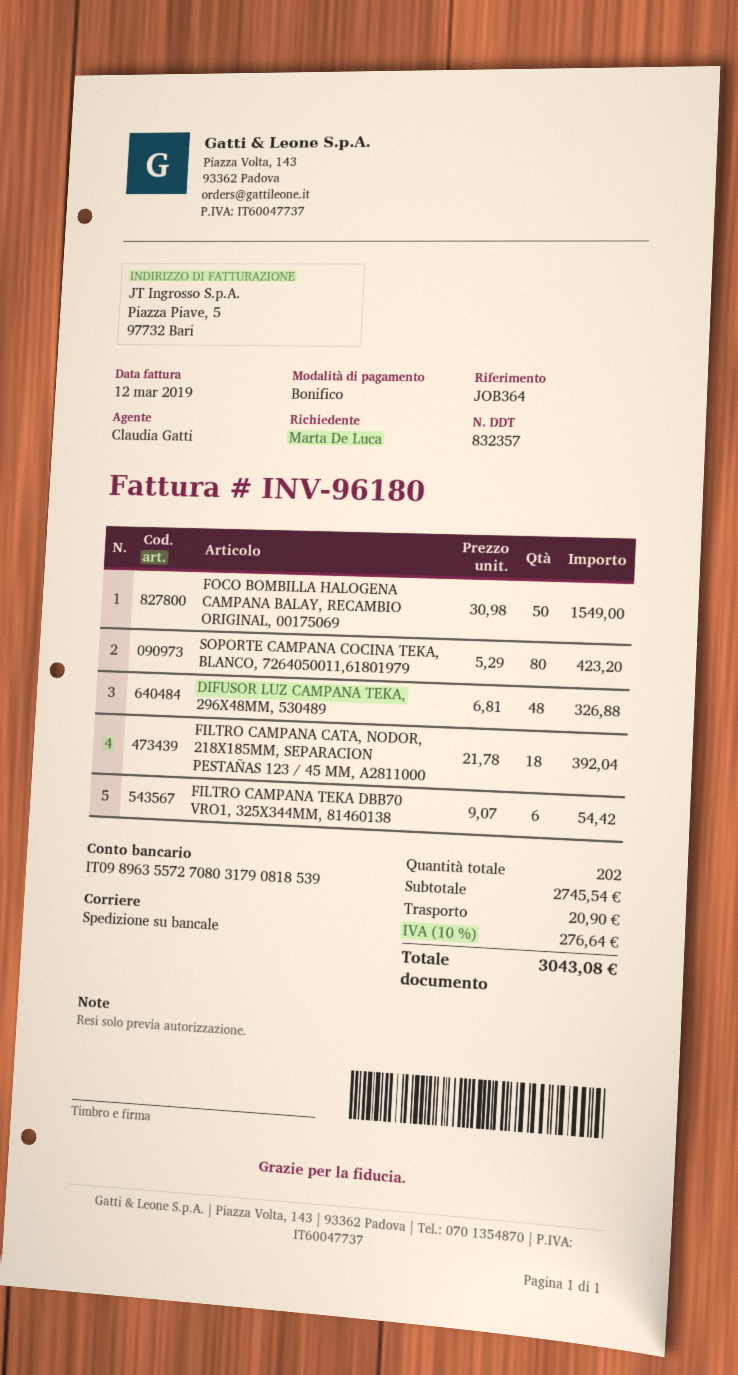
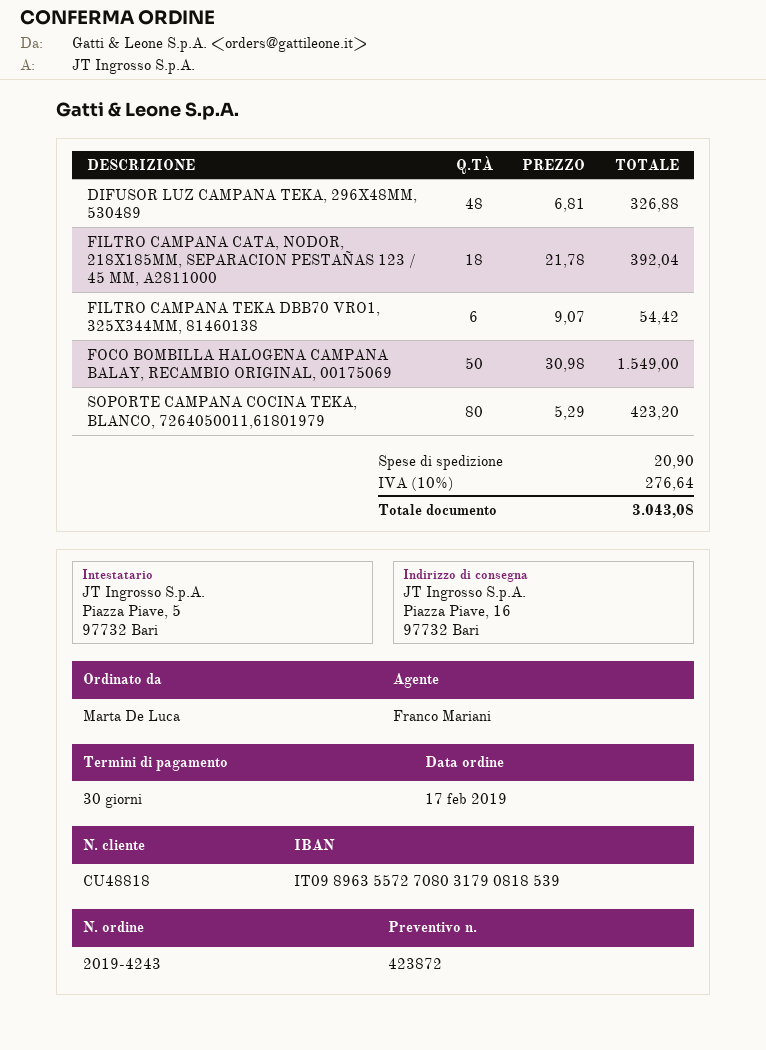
sales rep: Claudia Gatti -> Franco Mariani

